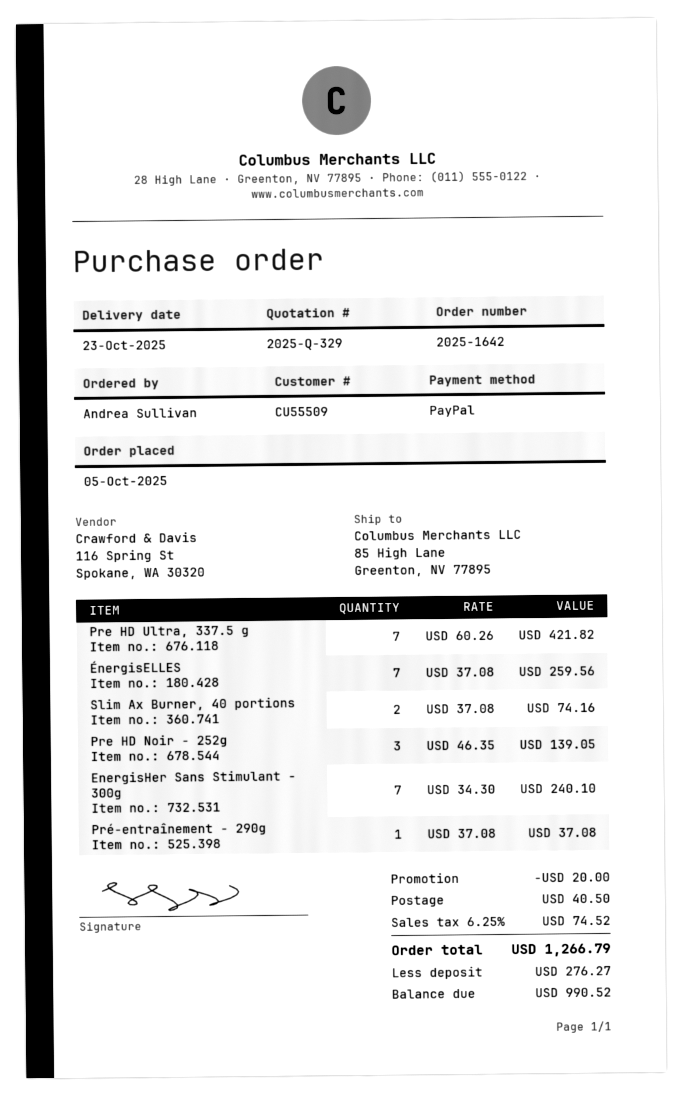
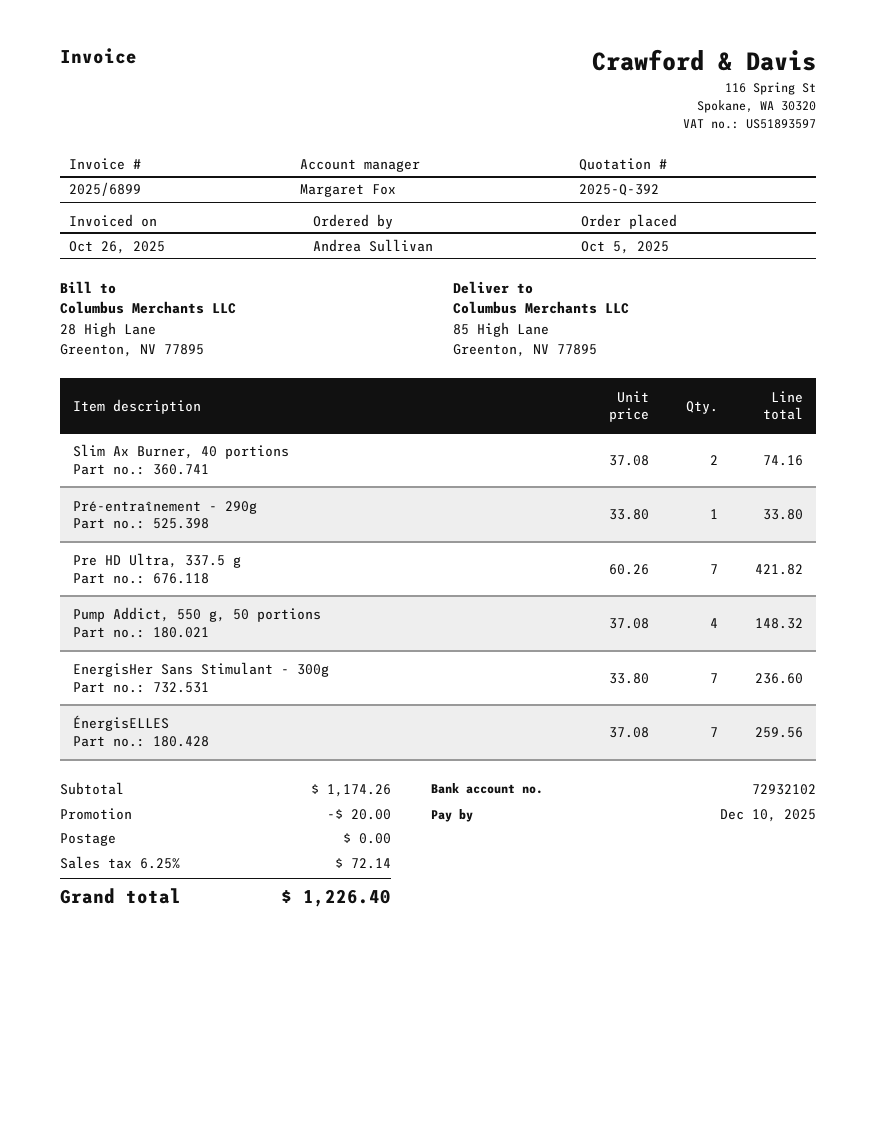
quote number: 2025-Q-329 -> 2025-Q-392
Pre HD Noir - 252g: 3 x 46.35 = 139.05 -> none
EnergisHer Sans Stimulant - 300g: 7 x 34.30 = 240.10 -> 7 x 33.80 = 236.60
Pré-entraînement - 290g: 1 x 37.08 = 37.08 -> 1 x 33.80 = 33.80
Pump Addict, 550 g, 50 portions: none -> 4 x 37.08 = 148.32
shipping: 40.50 -> 0.00
tax: 6.25% = 74.52 -> 6.25% = 72.14
total: 1266.79 -> 1226.40

